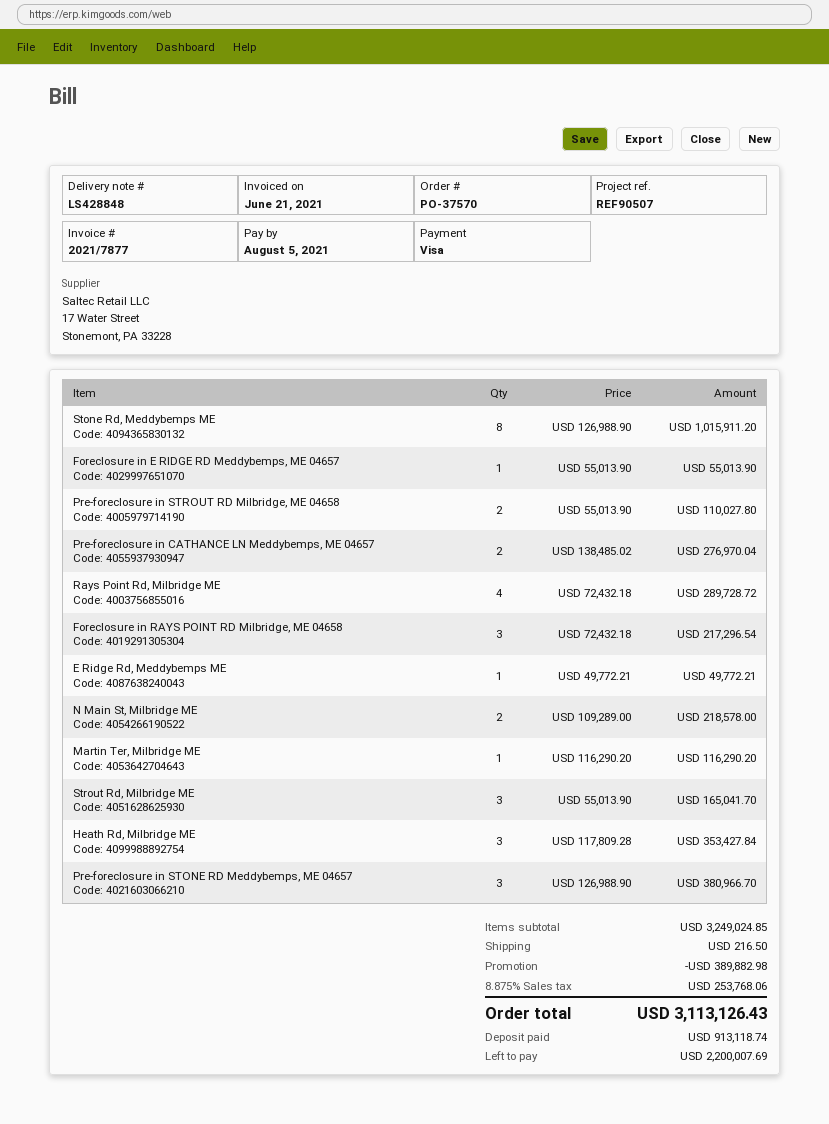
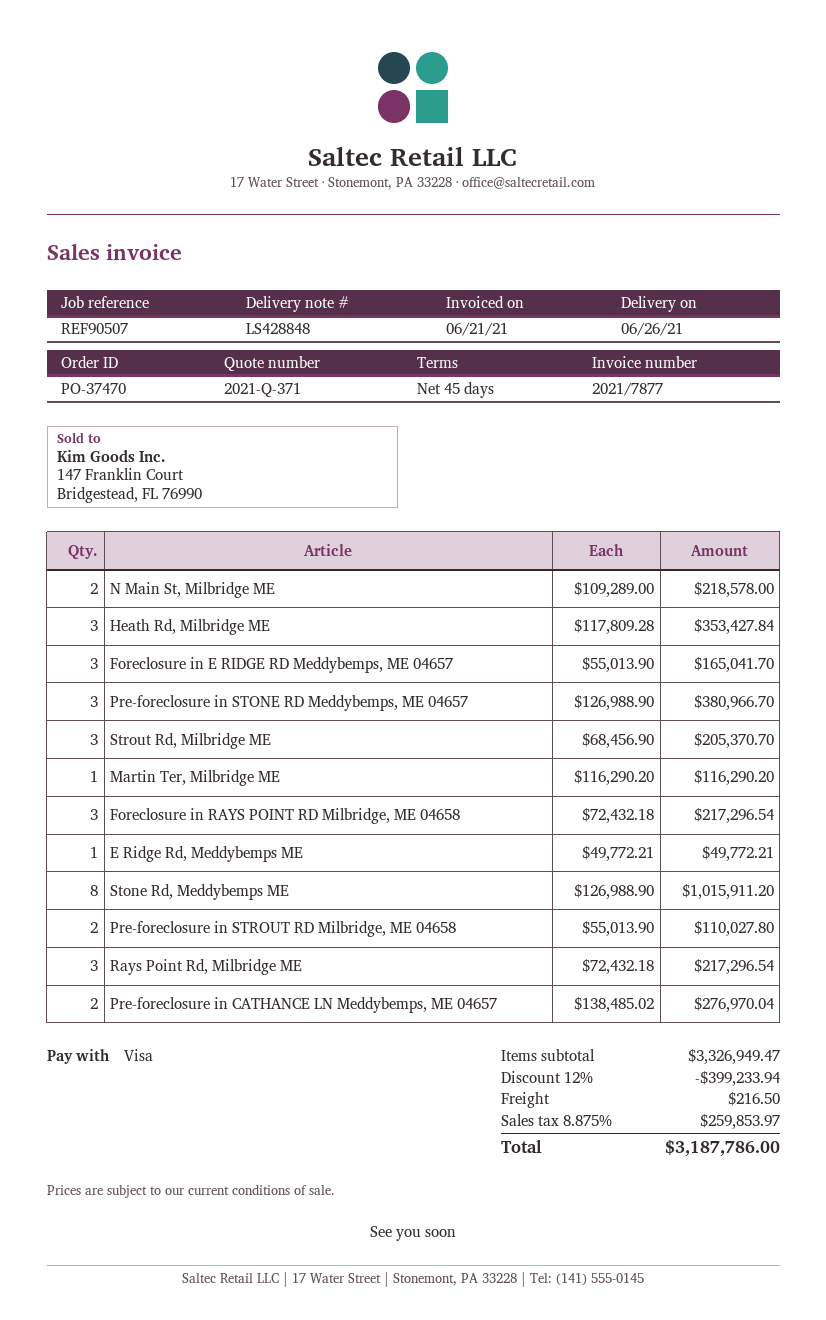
order number: PO-37570 -> PO-37470
Foreclosure in E RIDGE RD Meddybemps, ME 04657: 1 x 55013.90 = 55013.90 -> 3 x 55013.90 = 165041.70
Rays Point Rd, Milbridge ME: 4 x 72432.18 = 289728.72 -> 3 x 72432.18 = 217296.54
Strout Rd, Milbridge ME: 3 x 55013.90 = 165041.70 -> 3 x 68456.90 = 205370.70
subtotal: 3249024.85 -> 3326949.47
discount: 389882.98 -> 399233.94
tax: 8.875% = 253768.06 -> 8.875% = 259853.97
total: 3113126.43 -> 3187786.00

